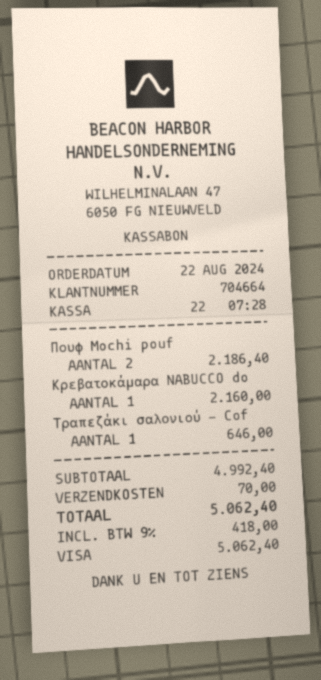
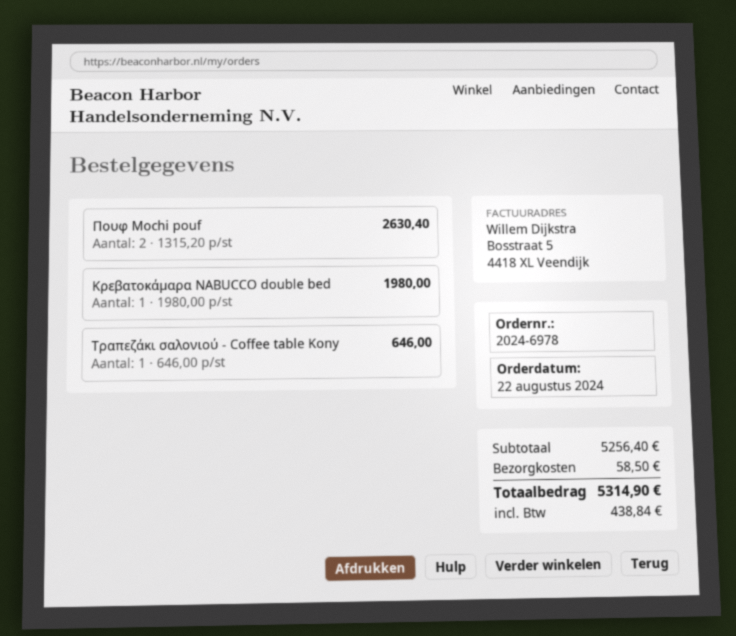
Πουφ Mochi pouf: 2 for 2186.40 -> 2 for 2630.40
Κρεβατοκάμαρα NABUCCO do: 1 for 2160.00 -> 1 for 1980.00
subtotal: 4992.40 -> 5256.40
shipping: 70.00 -> 58.50
tax: 418.00 -> 438.84
total: 5062.40 -> 5314.90

